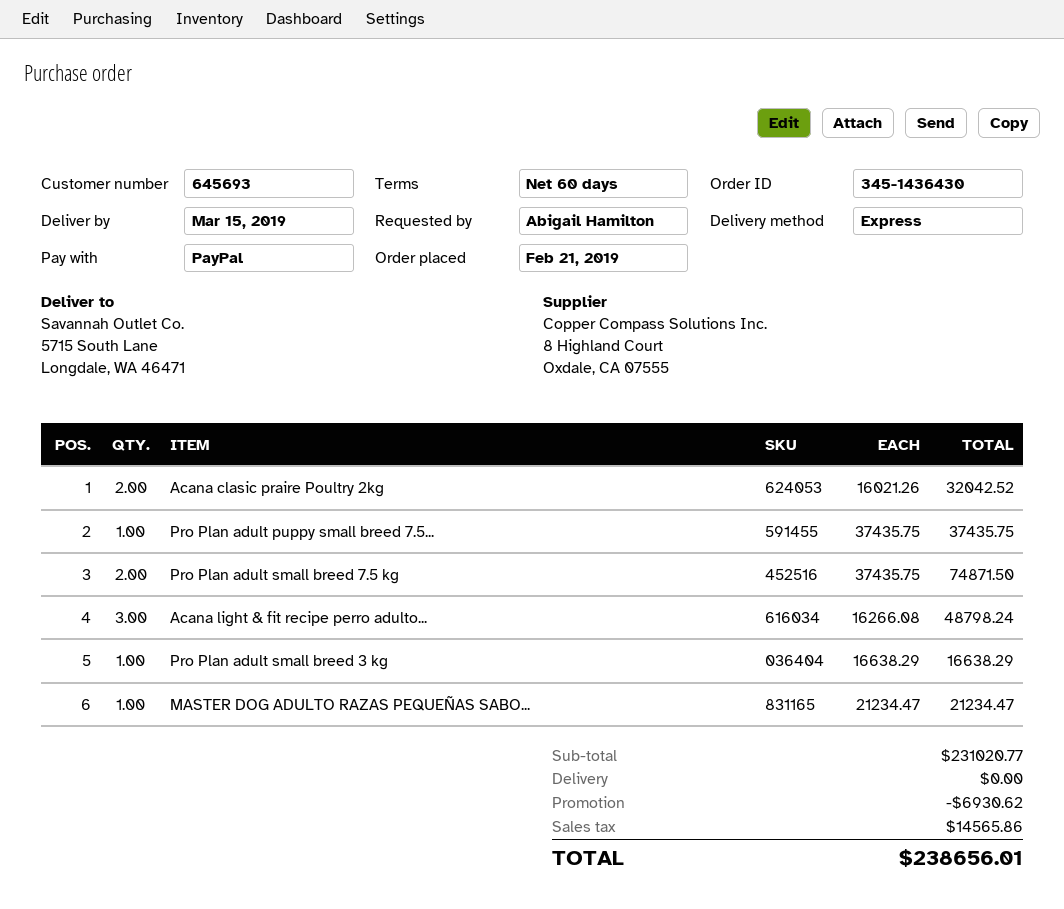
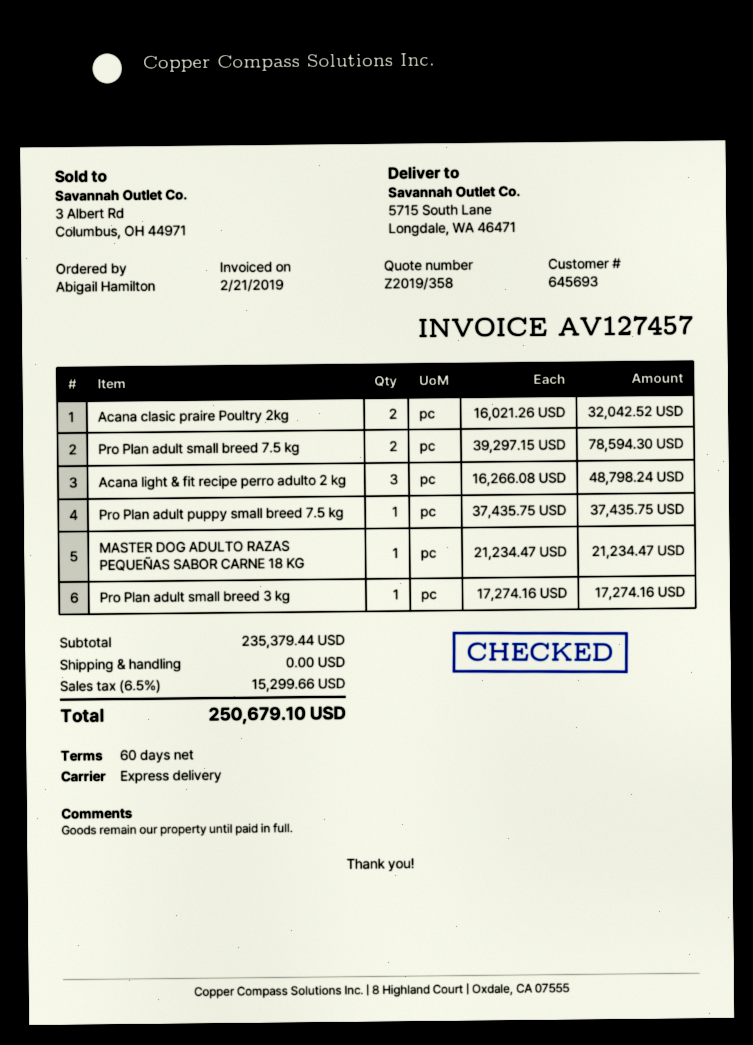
Pro Plan adult small breed 7.5 kg: 2 x 37435.75 = 74871.50 -> 2 x 39297.15 = 78594.30
Pro Plan adult small breed 3 kg: 1 x 16638.29 = 16638.29 -> 1 x 17274.16 = 17274.16
subtotal: 231020.77 -> 235379.44
discount: 6930.62 -> none
tax: 14565.86 -> 15299.66
total: 238656.01 -> 250679.10

